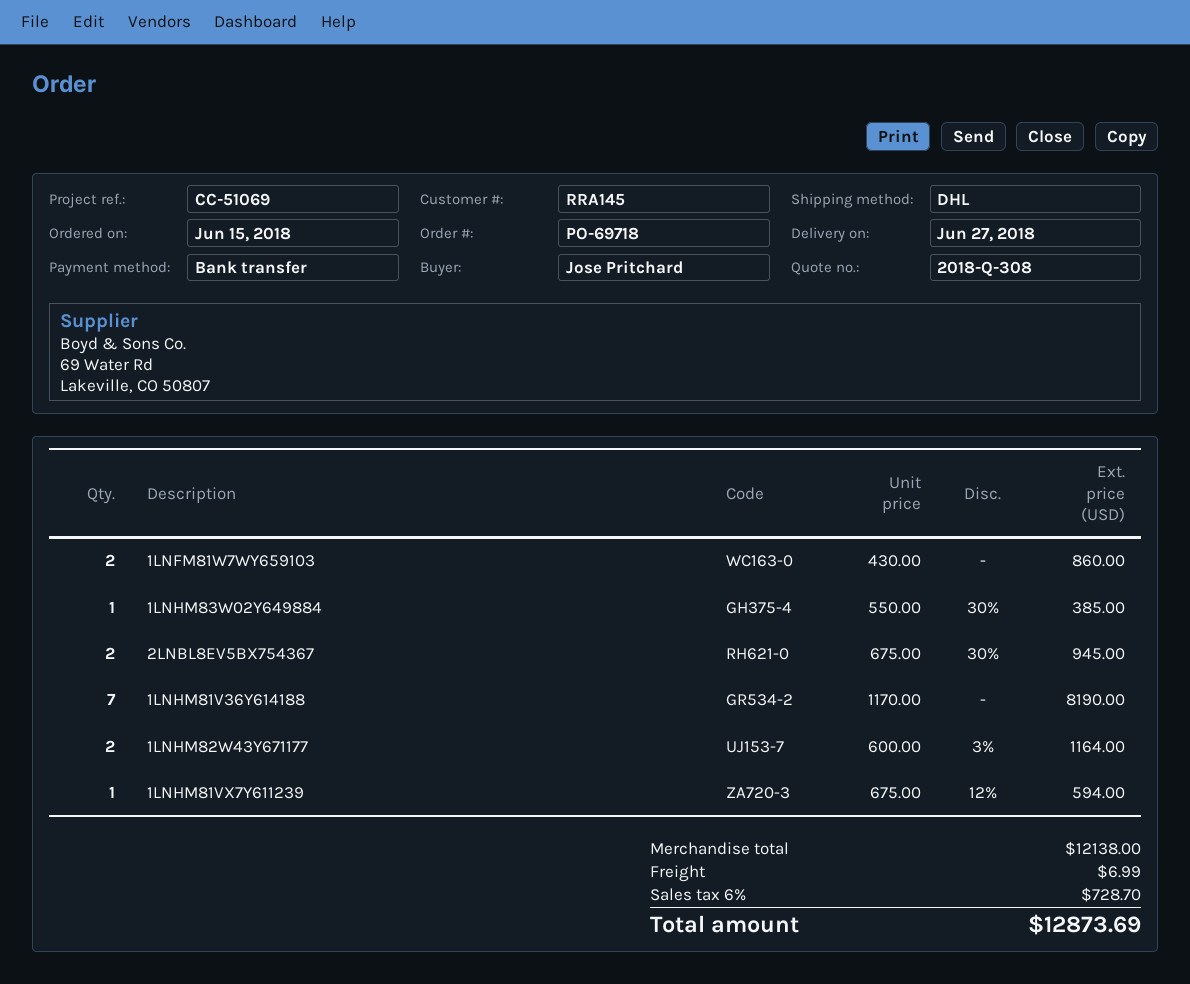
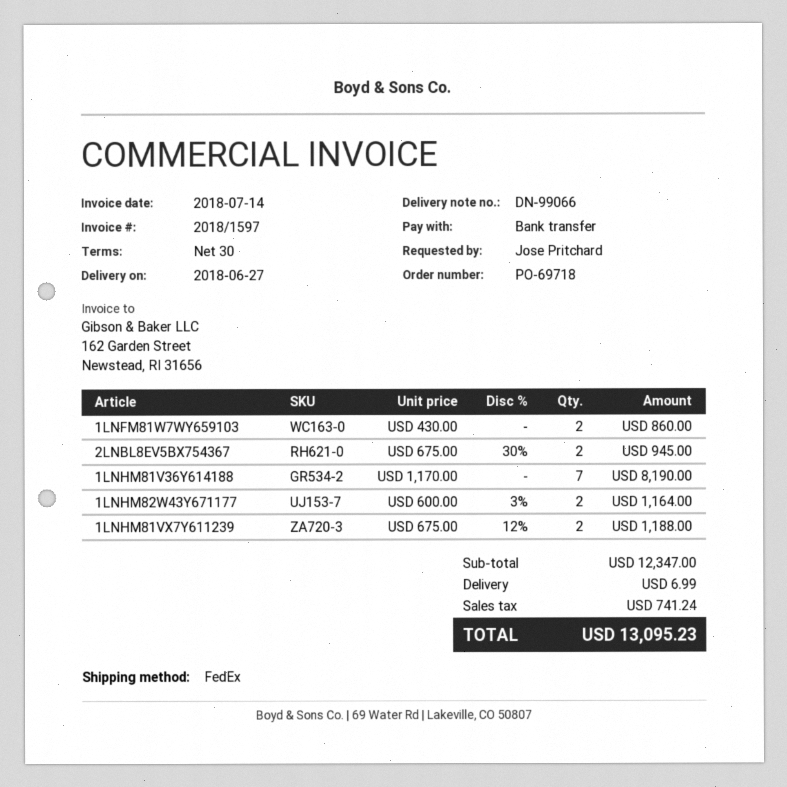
shipping method: DHL -> FedEx
1LNHM83W02Y649884: 1 x 550.00 - 30% = 385.00 -> none
1LNHM81VX7Y611239: 1 x 675.00 - 12% = 594.00 -> 2 x 675.00 - 12% = 1188.00
subtotal: 12138.00 -> 12347.00
tax: 728.70 -> 741.24
total: 12873.69 -> 13095.23

